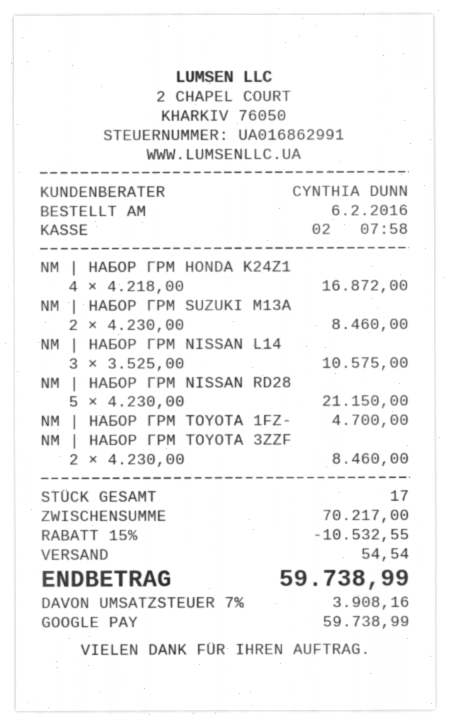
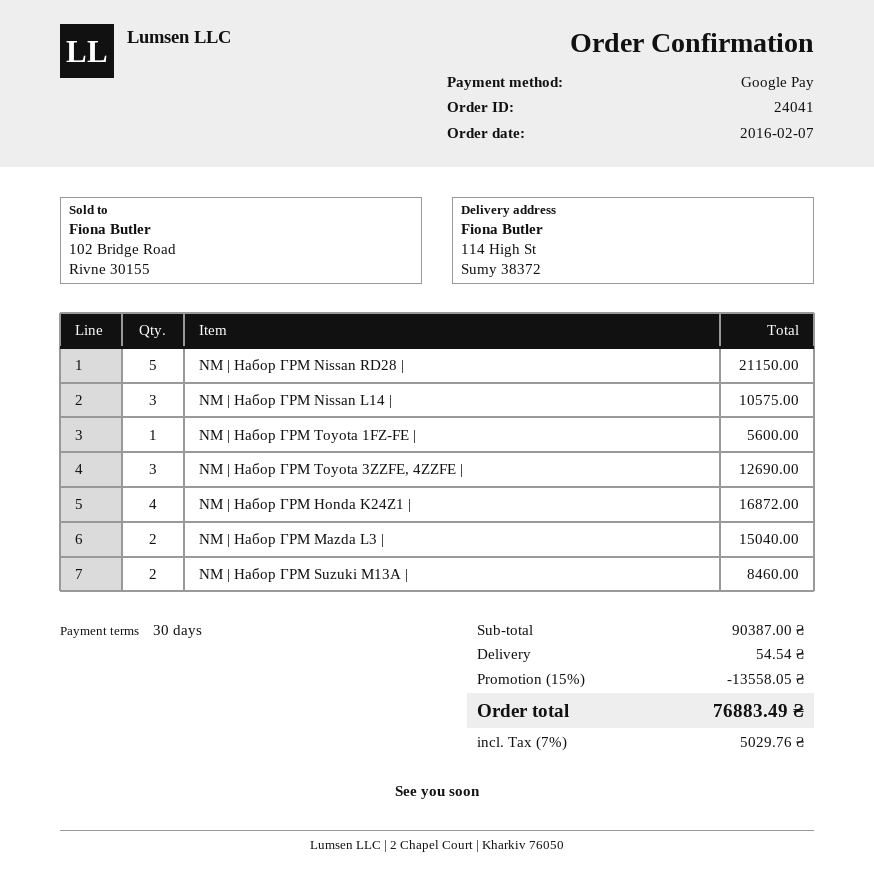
order date: 2016-02-06 -> 2016-02-07
NM | НАБОР ГРМ TOYOTA 1FZ-: 1 for 4700.00 -> 1 for 5600.00
NM | НАБОР ГРМ TOYOTA 3ZZF: 2 for 8460.00 -> 3 for 12690.00
NM | Набор ГРМ Mazda L3 |: none -> 2 for 15040.00
subtotal: 70217.00 -> 90387.00
discount: 15% = 10532.55 -> 15% = 13558.05
tax: 7% = 3908.16 -> 7% = 5029.76
total: 59738.99 -> 76883.49

